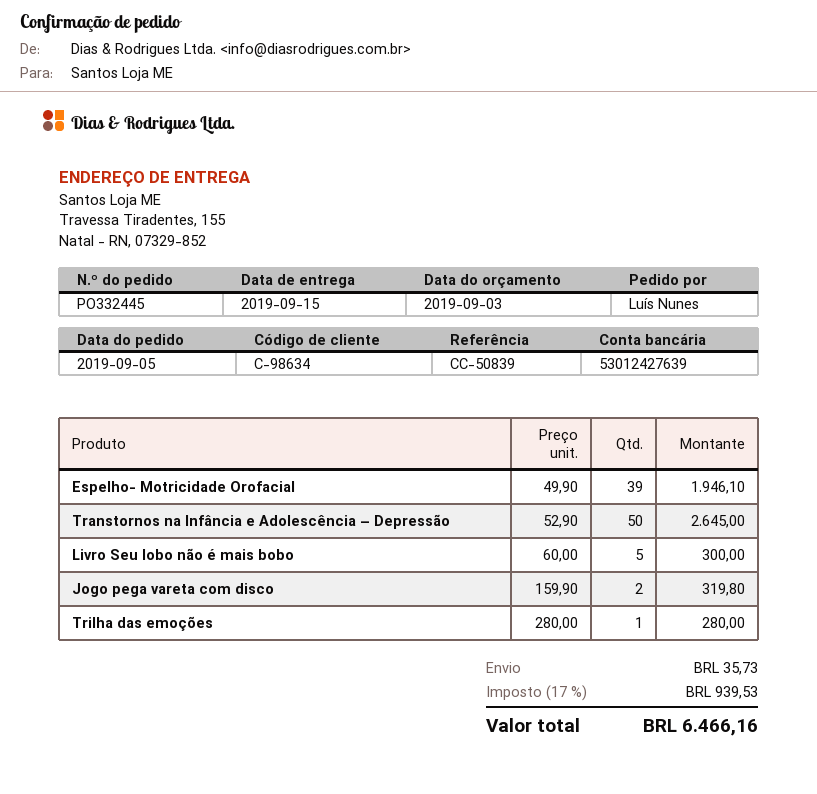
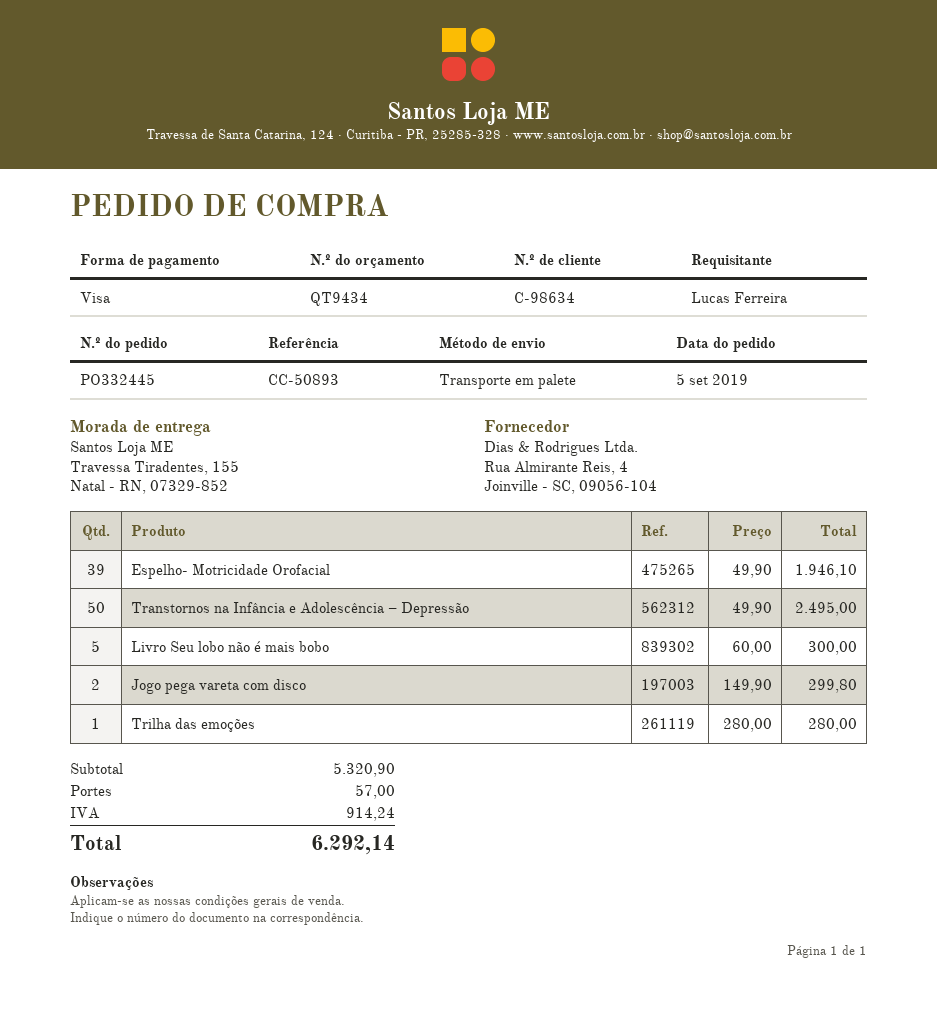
reference: CC-50839 -> CC-50893
ordered by: Luís Nunes -> Lucas Ferreira
Transtornos na Infância e Adolescência – Depressão: 50 x 52.90 = 2645.00 -> 50 x 49.90 = 2495.00
Jogo pega vareta com disco: 2 x 159.90 = 319.80 -> 2 x 149.90 = 299.80
shipping: 35.73 -> 57.00
tax: 939.53 -> 914.24
total: 6466.16 -> 6292.14

